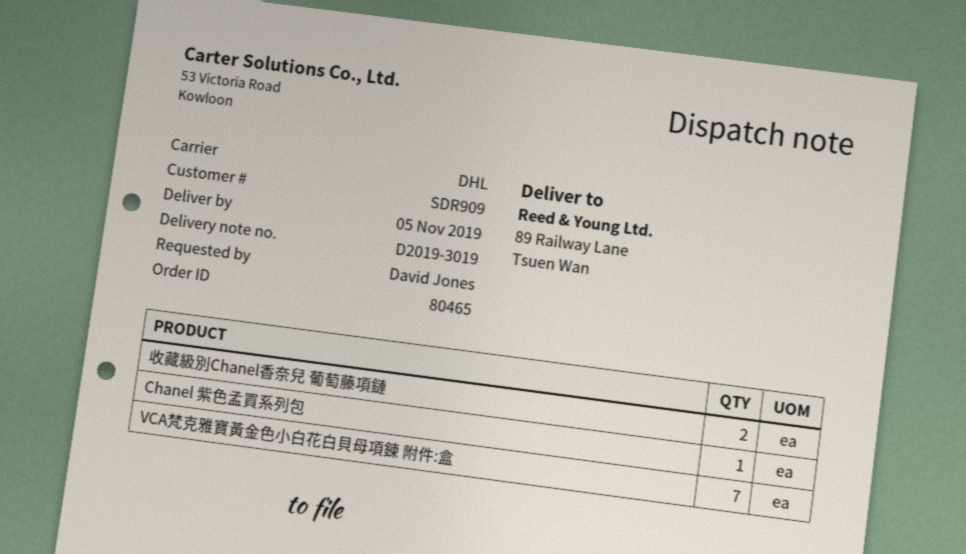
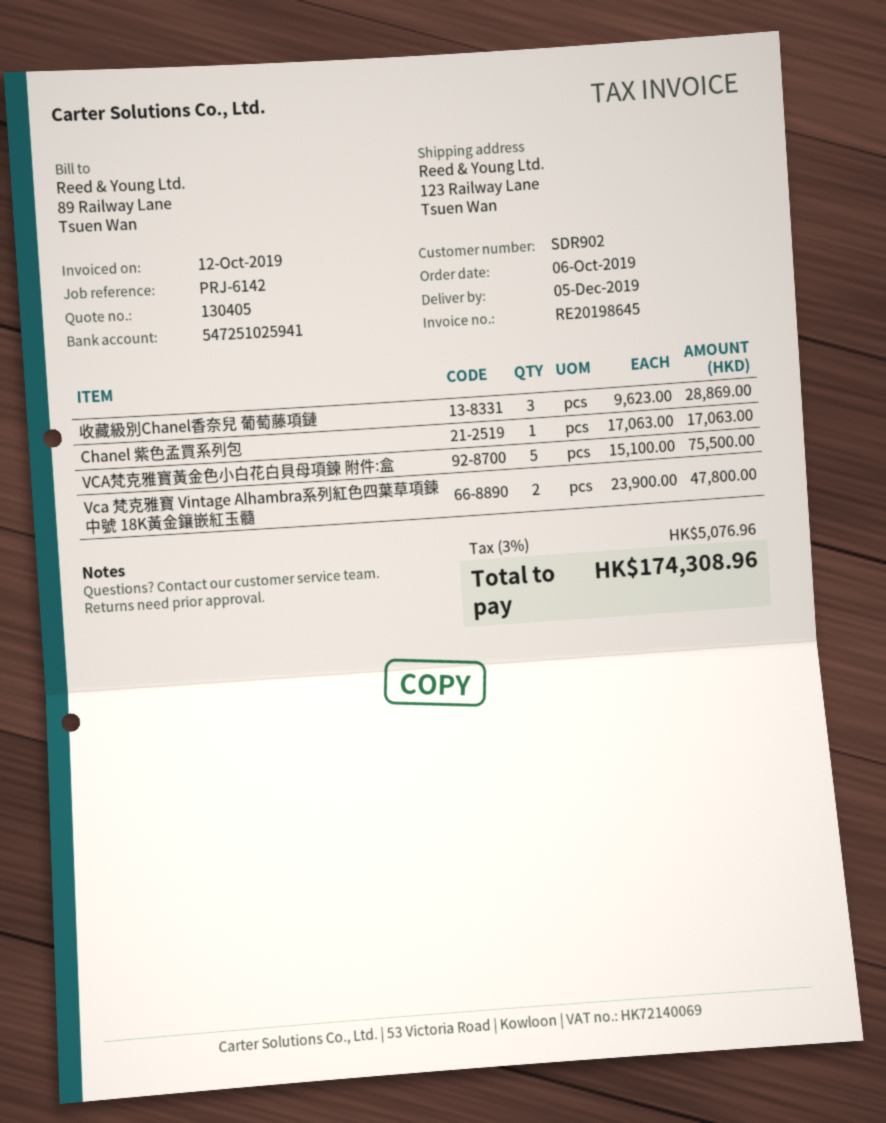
delivery date: 2019-11-05 -> 2019-12-05
customer number: SDR909 -> SDR902
ship to: 89 Railway Lane, Tsuen Wan -> 123 Railway Lane, Tsuen Wan
收藏級別Chanel香奈兒 葡萄藤項鏈: 2 -> 3
VCA梵克雅寶黃金色小白花白貝母項鍊 附件:盒: 7 -> 5
Vca 梵克雅寶 Vintage Alhambra系列紅色四葉草項鍊 中號 18K黃金鑲嵌紅玉髓: none -> 2

